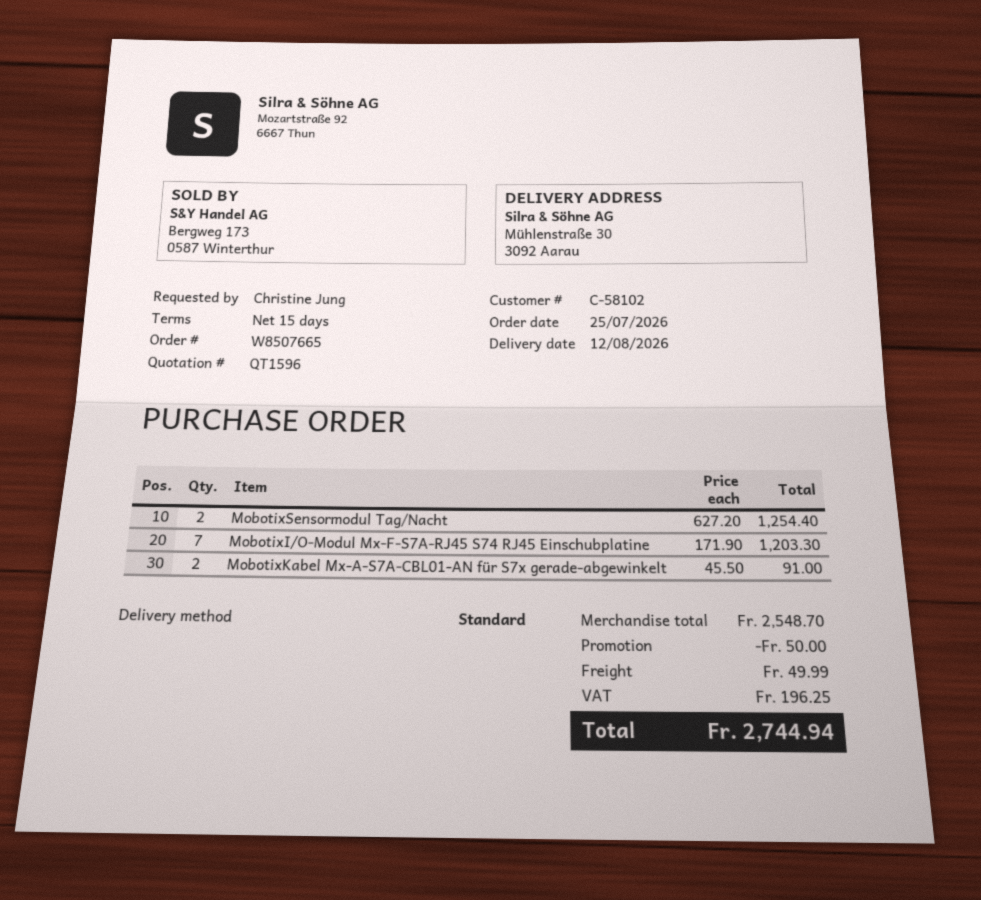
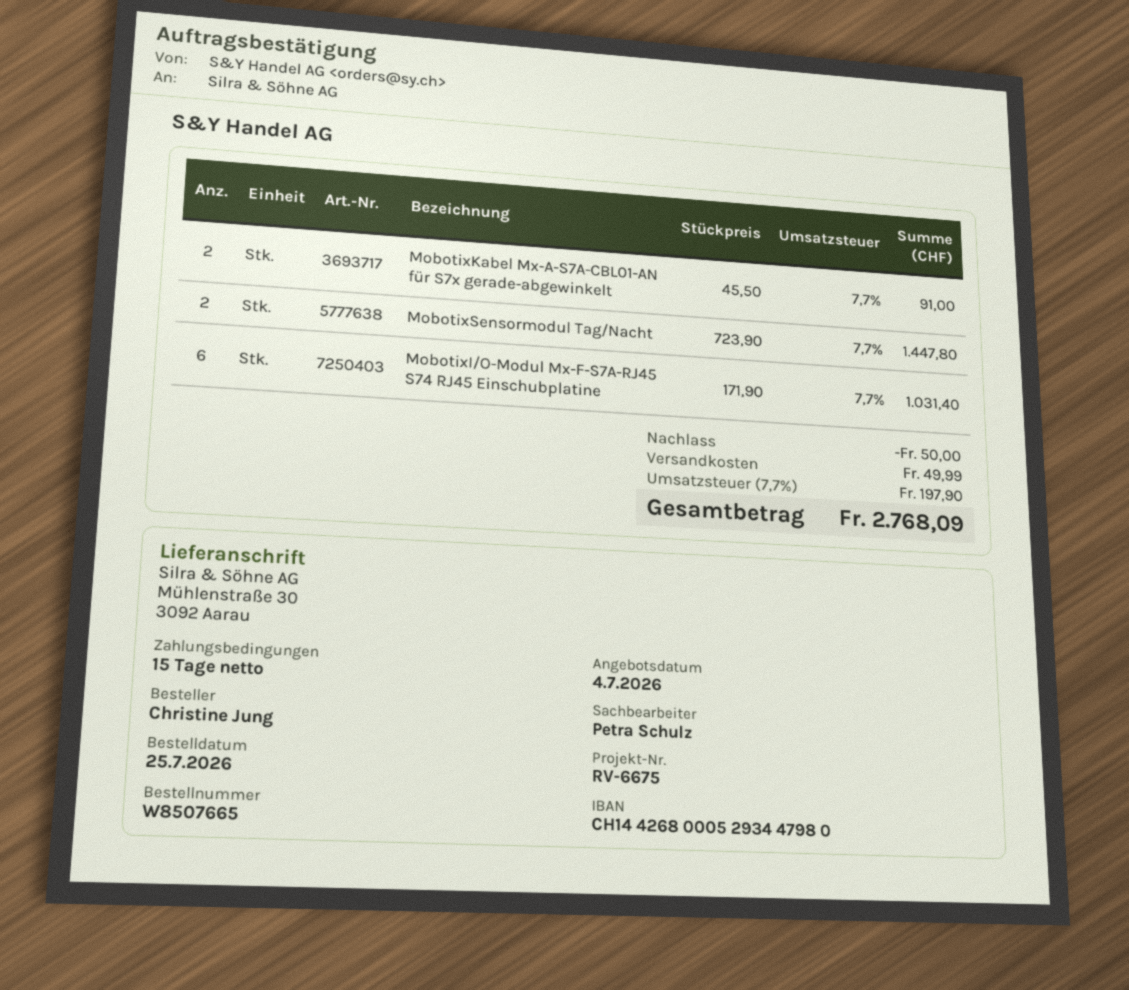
MobotixSensormodul Tag/Nacht: 2 x 627.20 = 1254.40 -> 2 x 723.90 = 1447.80
MobotixI/O-Modul Mx-F-S7A-RJ45 S74 RJ45 Einschubplatine: 7 x 171.90 = 1203.30 -> 6 x 171.90 = 1031.40
tax: 196.25 -> 197.90
total: 2744.94 -> 2768.09

